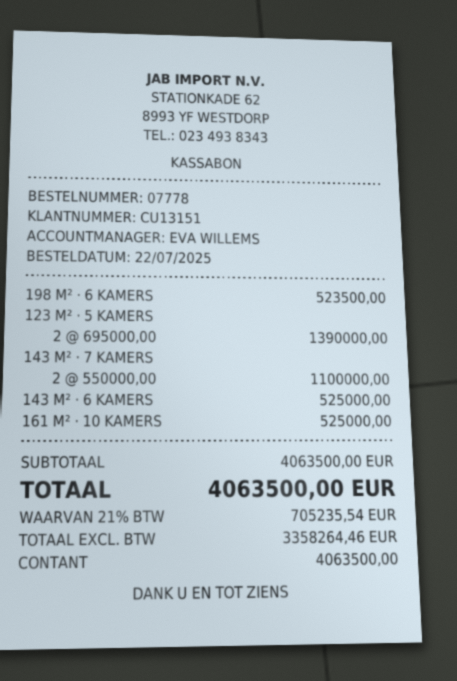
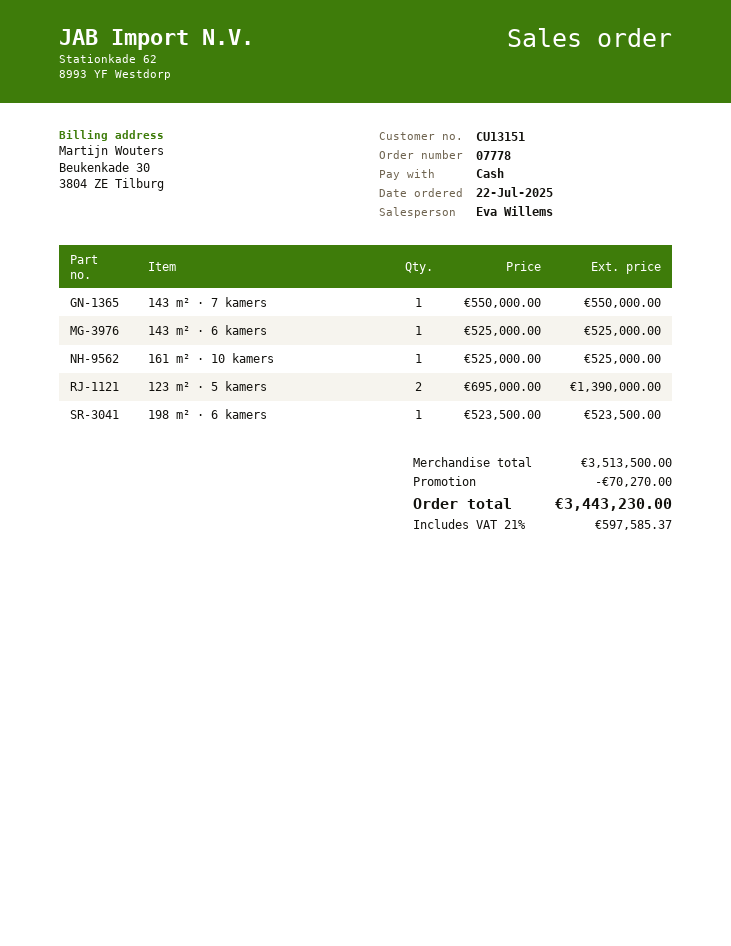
143 M² · 7 KAMERS: 2 x 550000.00 = 1100000.00 -> 1 x 550000.00 = 550000.00
subtotal: 4063500.00 -> 3513500.00
discount: none -> 70270.00
tax: 21% = 705235.54 -> 21% = 597585.37
total: 4063500.00 -> 3443230.00

